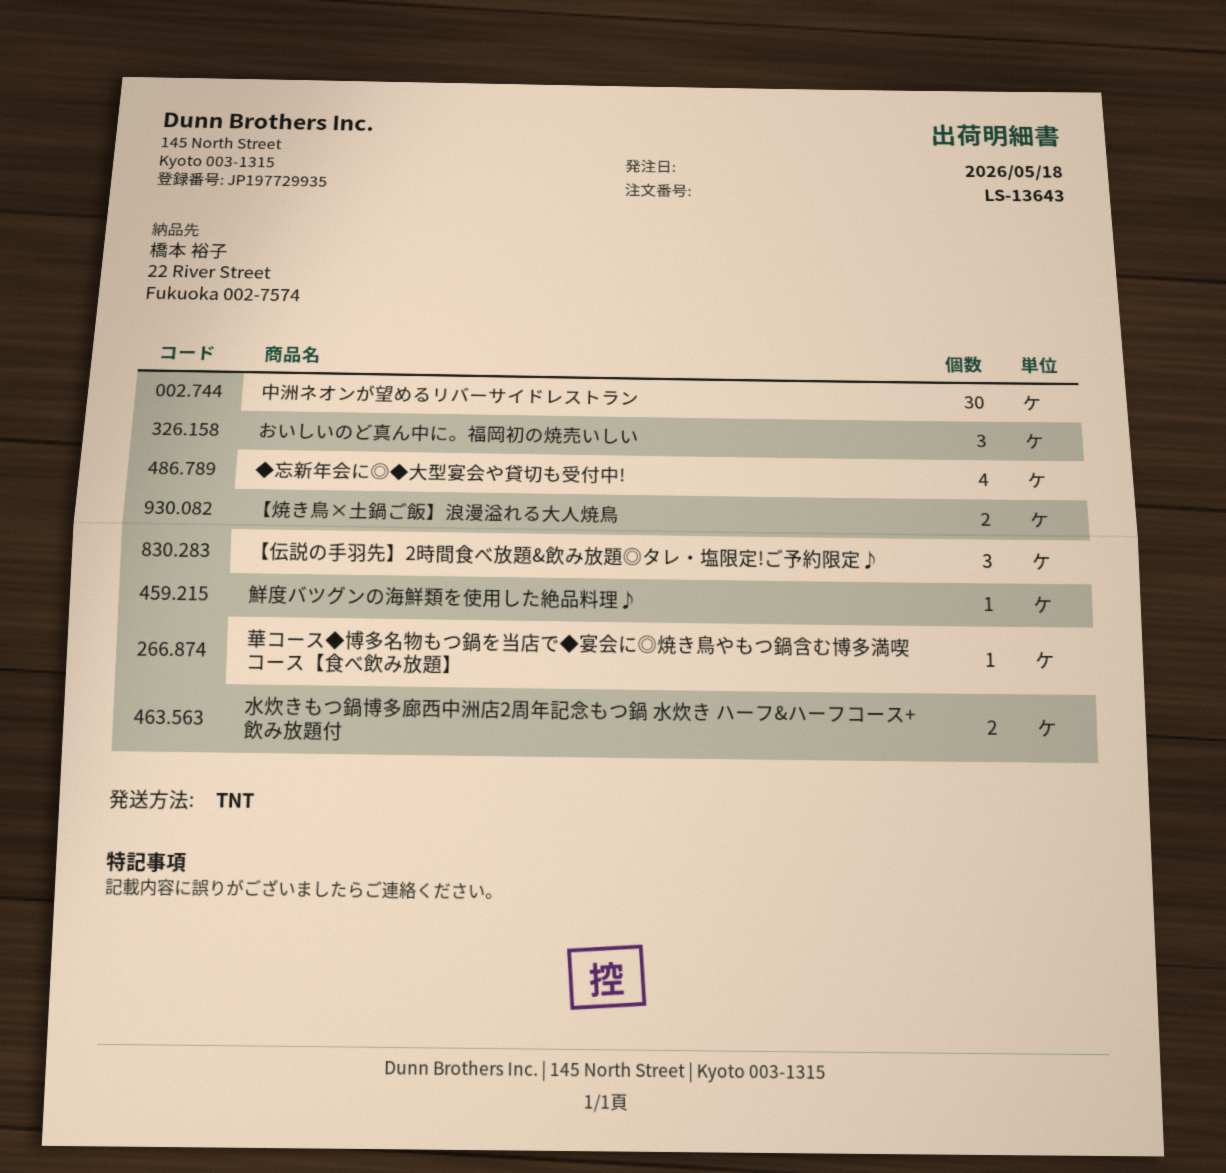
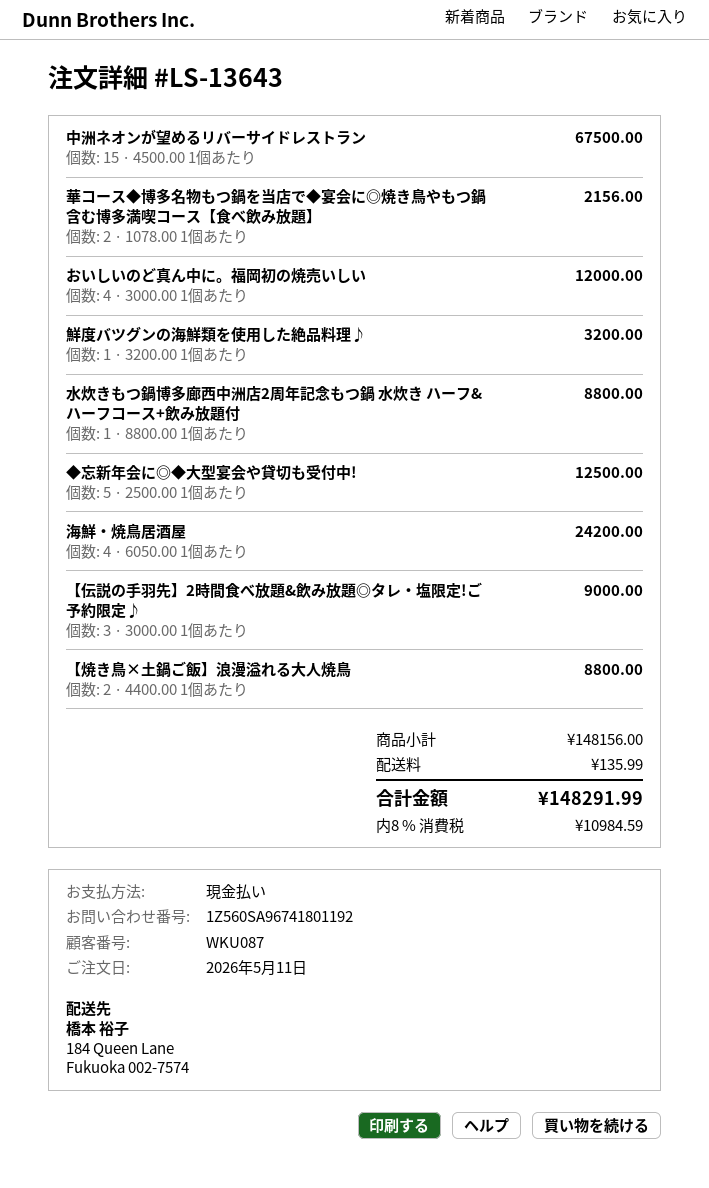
order date: 2026-05-18 -> 2026-05-11
ship to: 22 River Street, Fukuoka 002-7574 -> 184 Queen Lane, Fukuoka 002-7574
中洲ネオンが望めるリバーサイドレストラン: 30 -> 15
おいしいのど真ん中に。福岡初の焼売いしい: 3 -> 4
◆忘新年会に◎◆大型宴会や貸切も受付中!: 4 -> 5
華コース◆博多名物もつ鍋を当店で◆宴会に◎焼き鳥やもつ鍋含む博多満喫コース【食べ飲み放題】: 1 -> 2
水炊きもつ鍋博多廊西中洲店2周年記念もつ鍋 水炊き ハーフ&ハーフコース+飲み放題付: 2 -> 1
海鮮・焼鳥居酒屋: none -> 4

